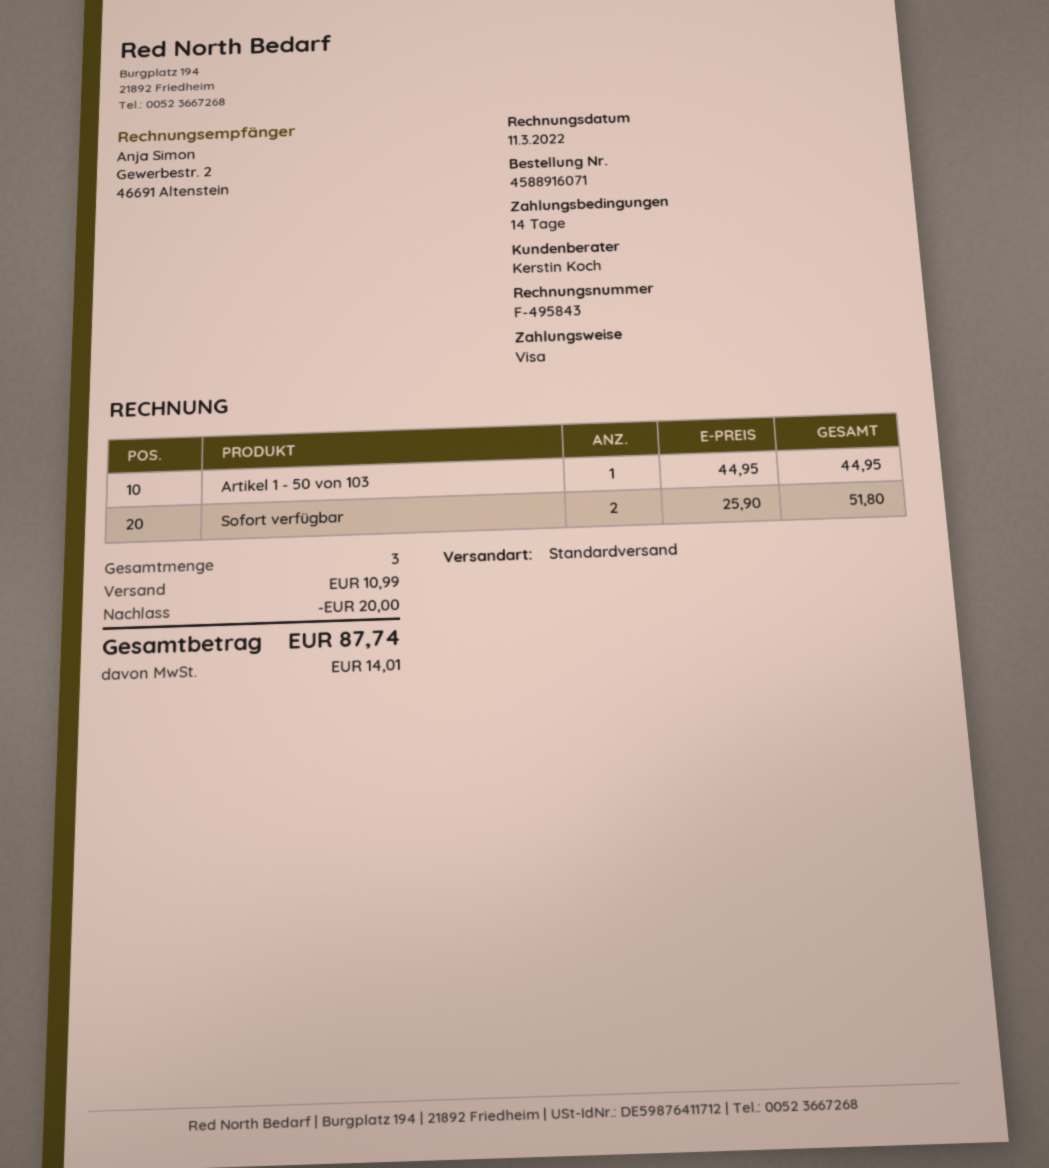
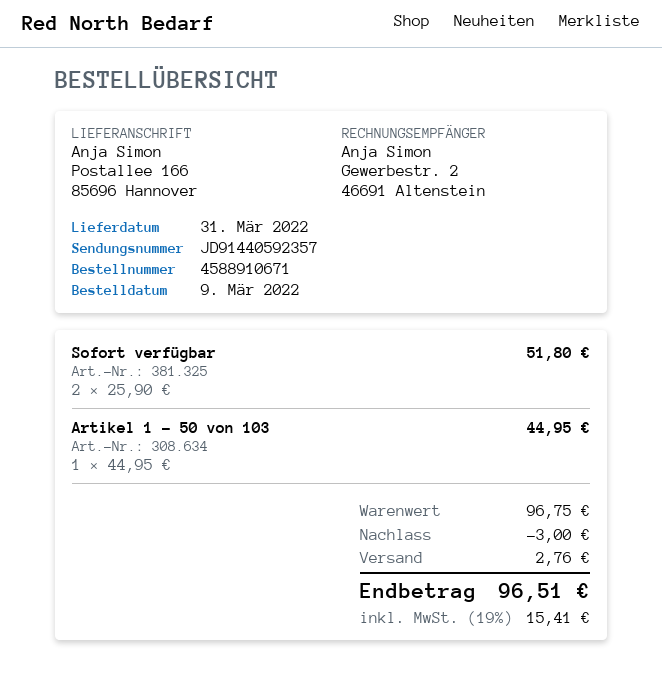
order number: 4588916071 -> 4588910671
discount: 20.00 -> 3.00
shipping: 10.99 -> 2.76
tax: 14.01 -> 15.41
total: 87.74 -> 96.51

